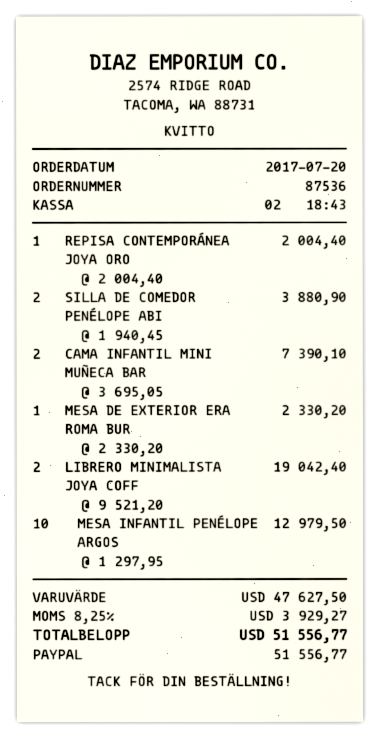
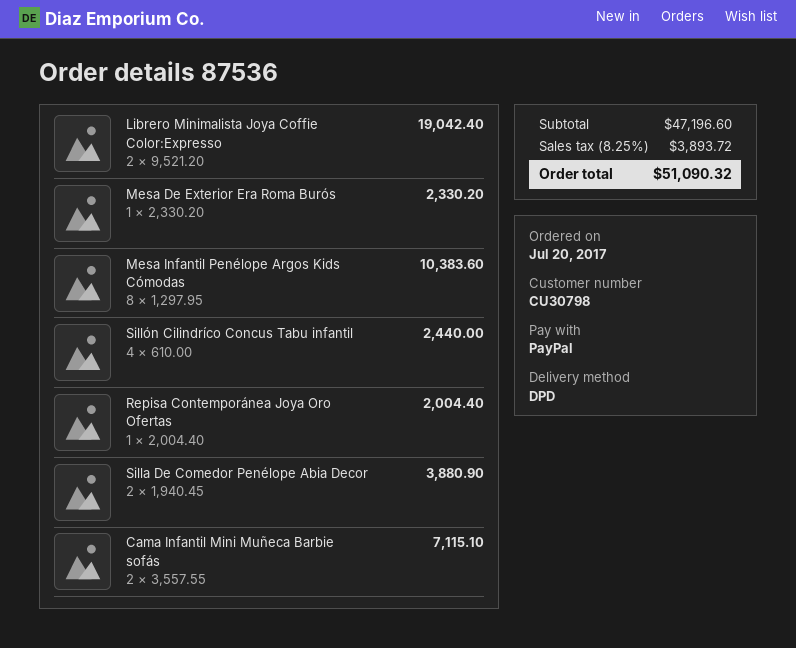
CAMA INFANTIL MINI MUÑECA BAR: 2 x 3695.05 = 7390.10 -> 2 x 3557.55 = 7115.10
MESA INFANTIL PENÉLOPE ARGOS: 10 x 1297.95 = 12979.50 -> 8 x 1297.95 = 10383.60
Sillón Cilindríco Concus Tabu infantil: none -> 4 x 610.00 = 2440.00
subtotal: 47627.50 -> 47196.60
tax: 8.25% = 3929.27 -> 8.25% = 3893.72
total: 51556.77 -> 51090.32

